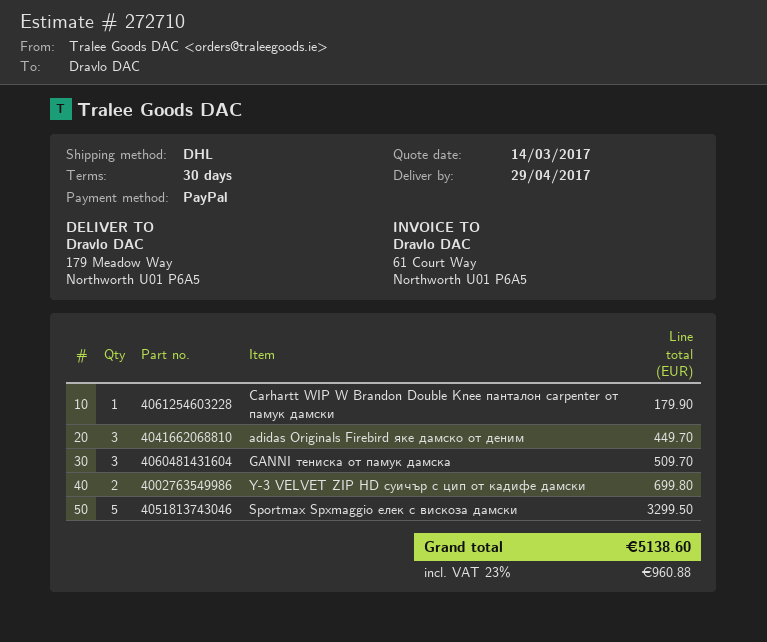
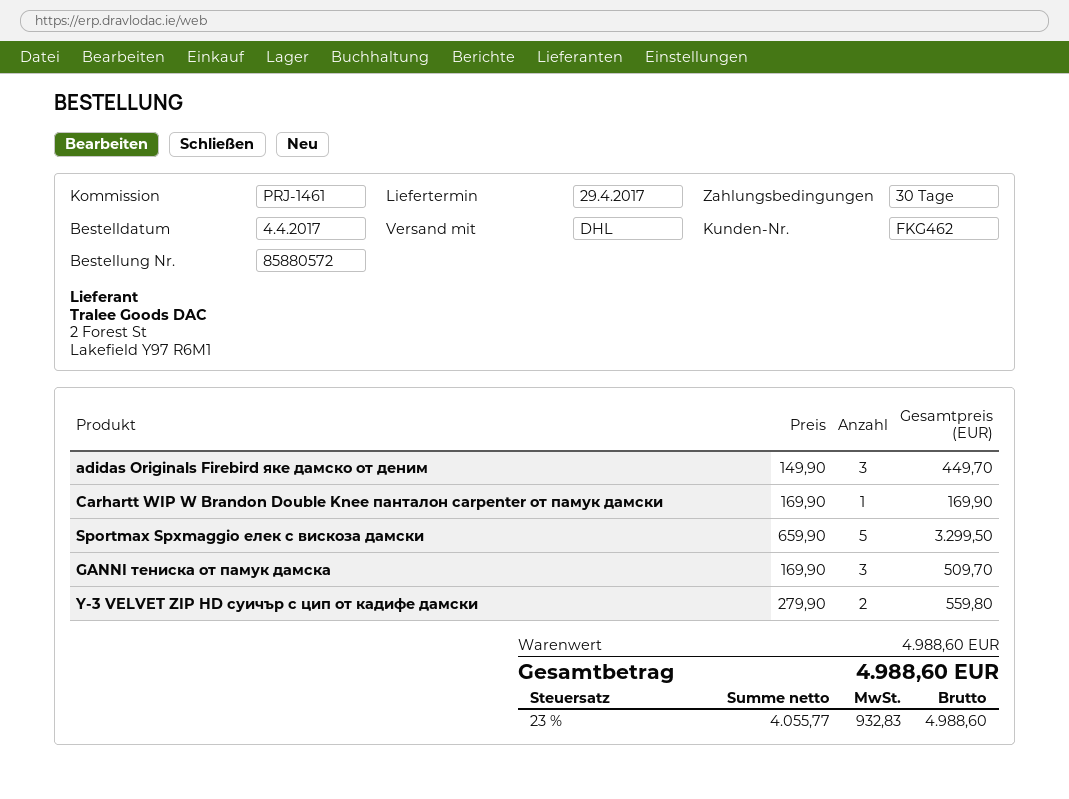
Carhartt WIP W Brandon Double Knee панталон carpenter от памук дамски: 1 for 179.90 -> 1 for 169.90
Y-3 VELVET ZIP HD суичър с цип от кадифе дамски: 2 for 699.80 -> 2 for 559.80
tax: 23% = 960.88 -> 23% = 932.83
total: 5138.60 -> 4988.60

